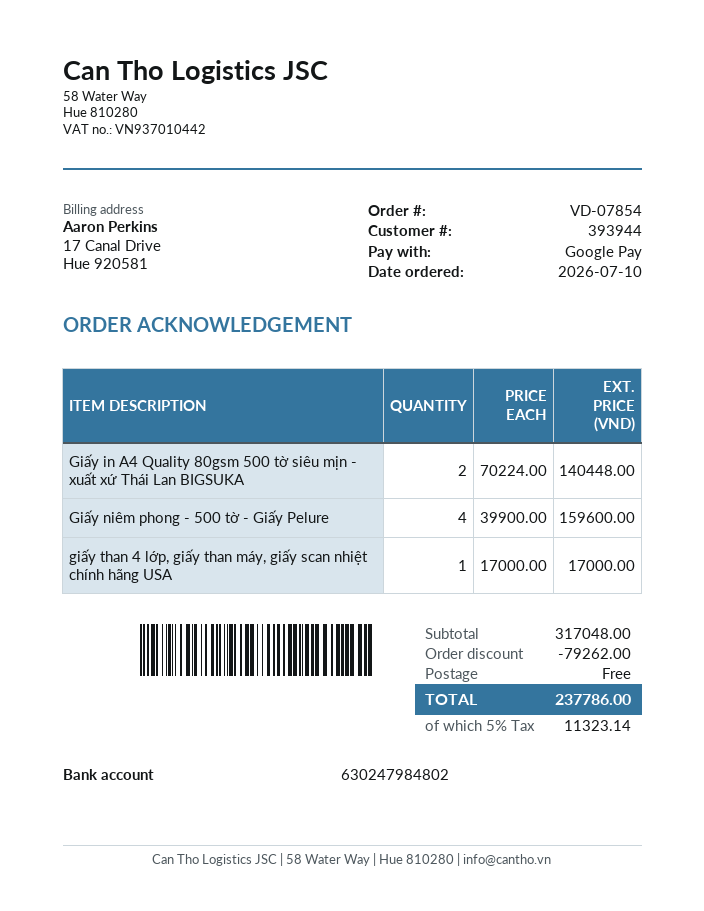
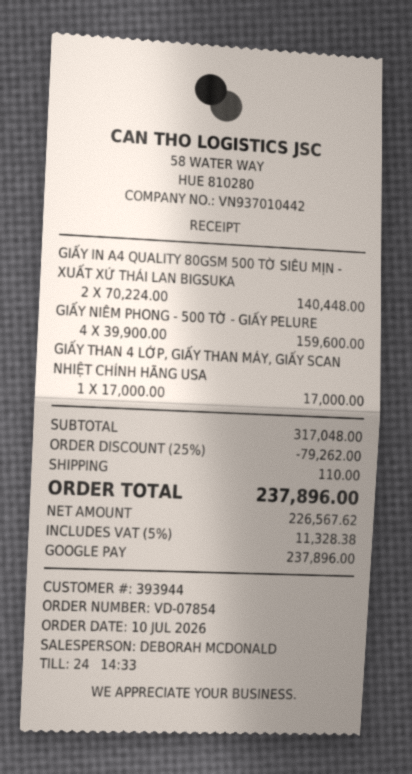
shipping: 0.00 -> 110.00
tax: 5% = 11323.14 -> 5% = 11328.38
total: 237786.00 -> 237896.00

